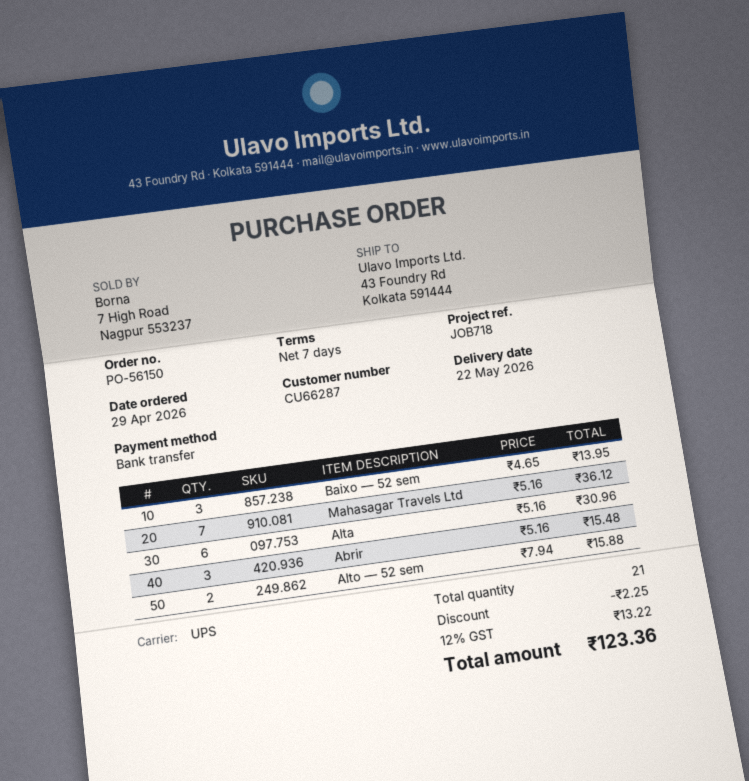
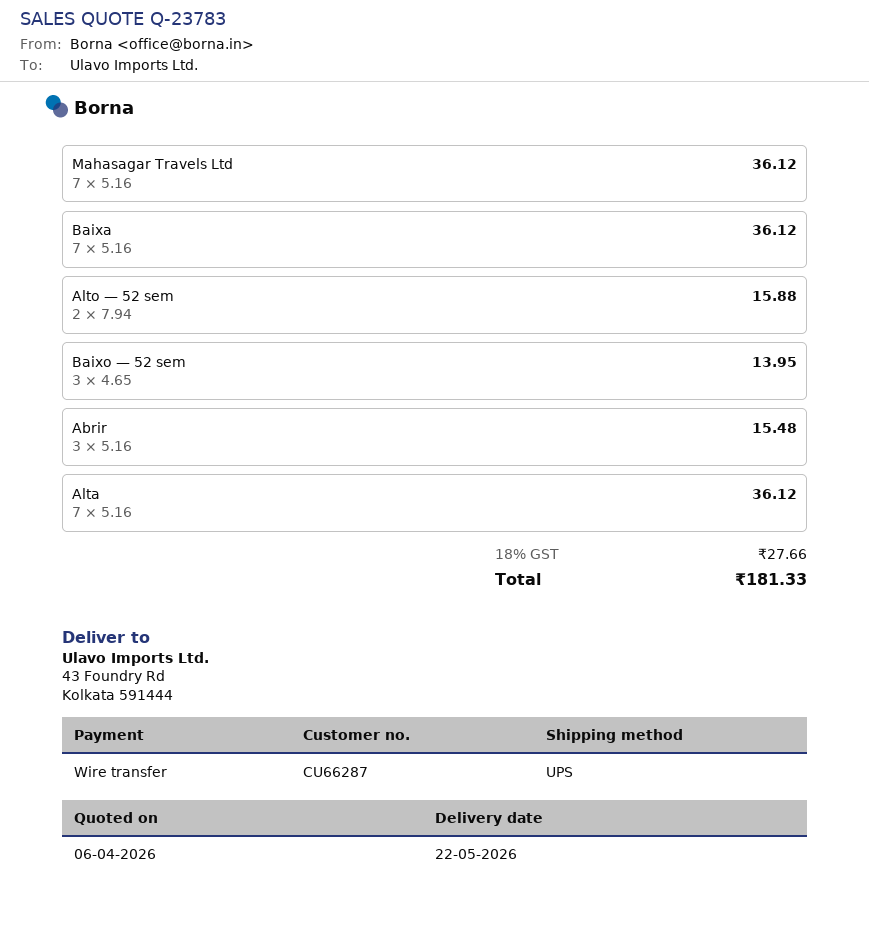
Alta: 6 x 5.16 = 30.96 -> 7 x 5.16 = 36.12
Baixa: none -> 7 x 5.16 = 36.12
discount: 2.25 -> none
tax: 12% = 13.22 -> 18% = 27.66
total: 123.36 -> 181.33

